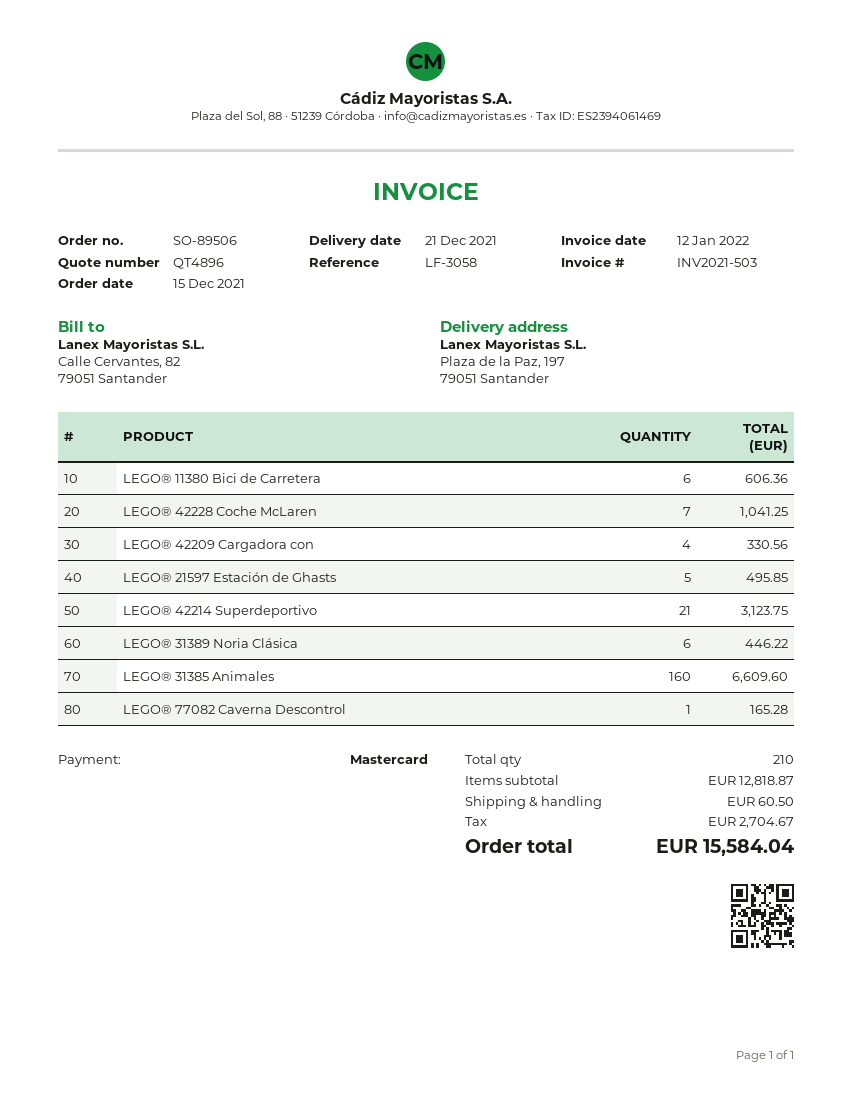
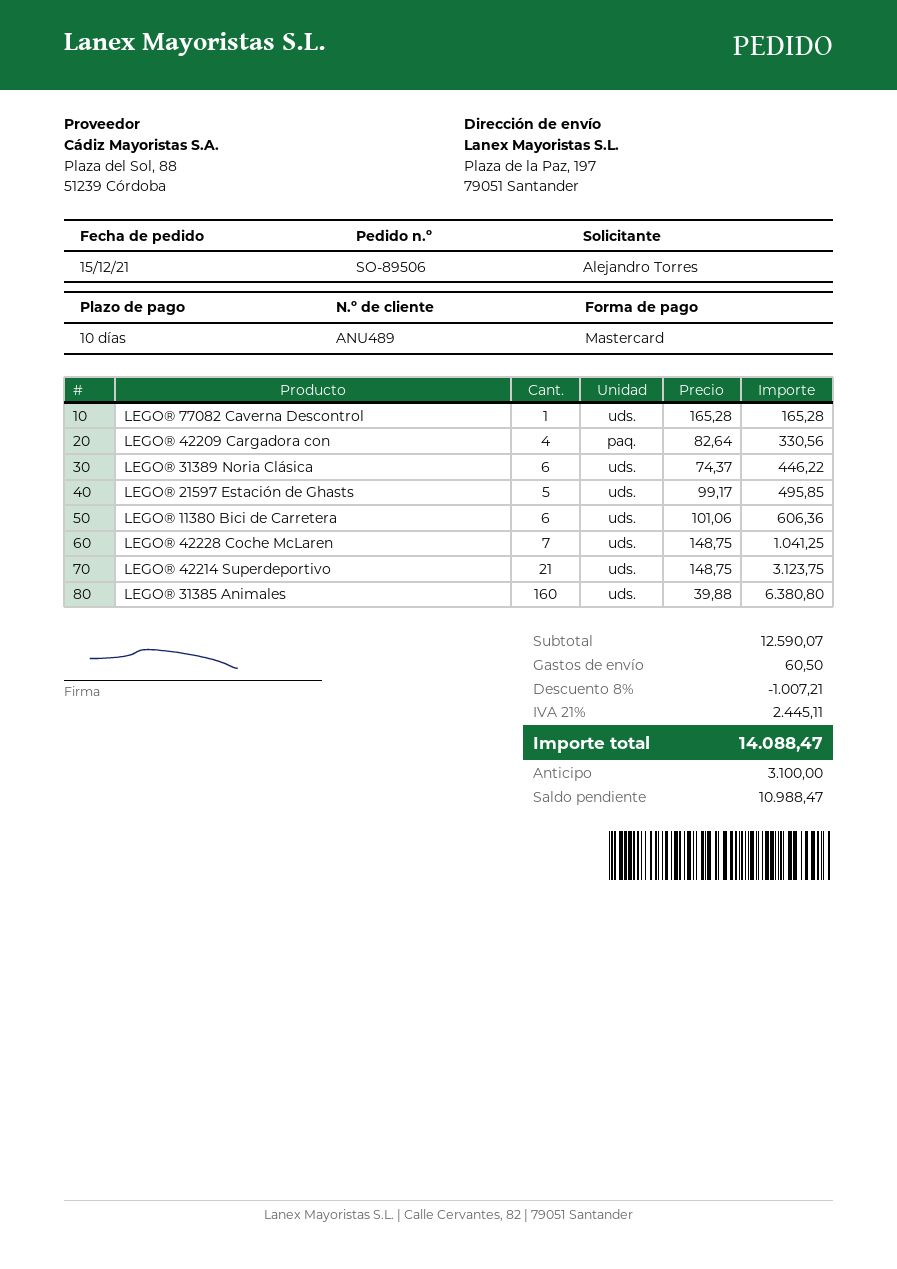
LEGO® 31385 Animales: 160 for 6609.60 -> 160 for 6380.80
subtotal: 12818.87 -> 12590.07
discount: none -> 8% = 1007.21
tax: 2704.67 -> 2445.11
total: 15584.04 -> 14088.47

